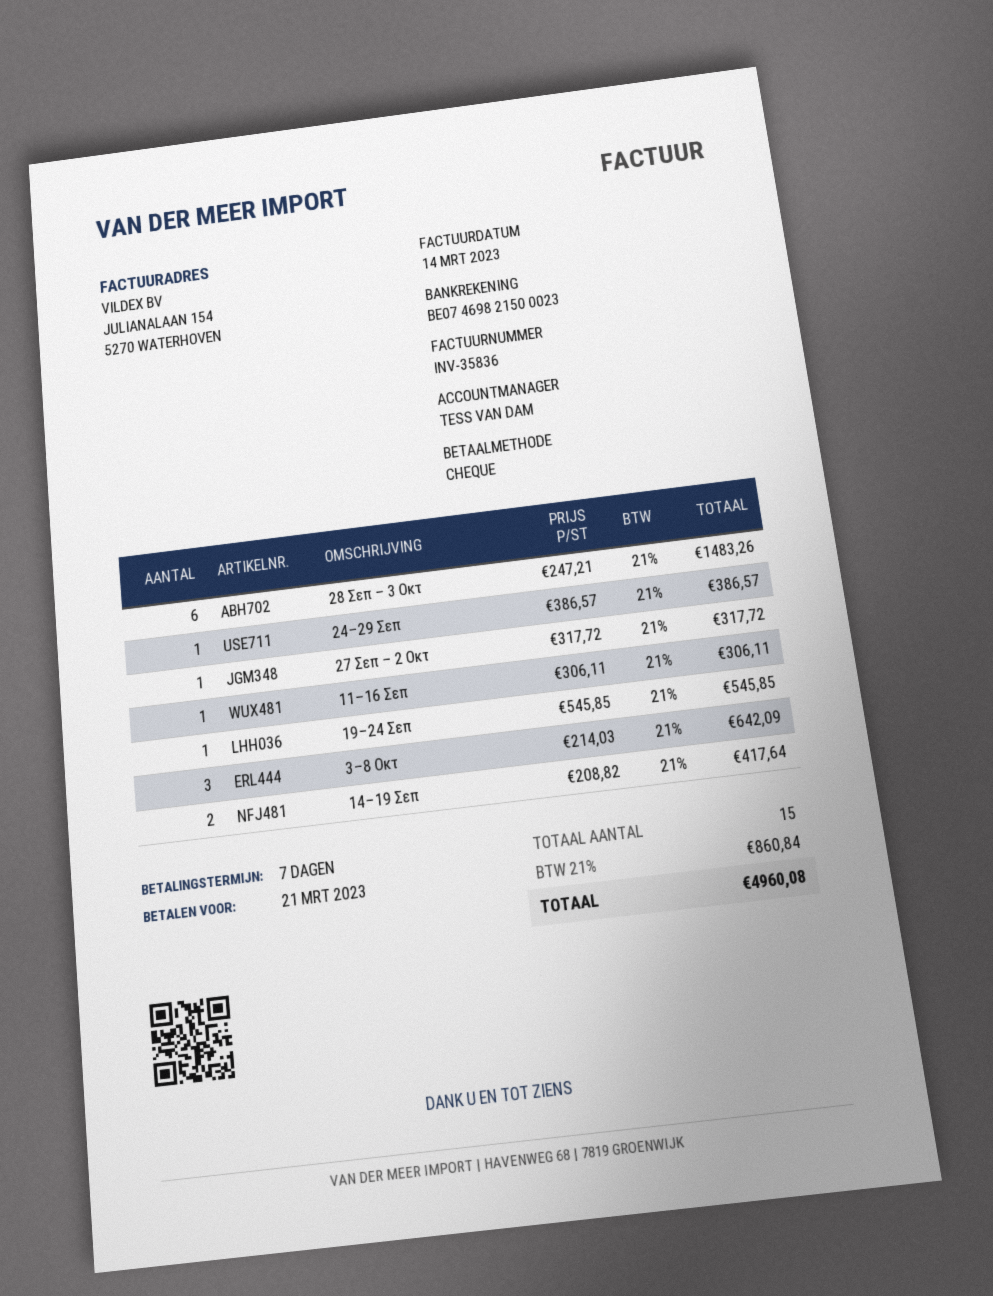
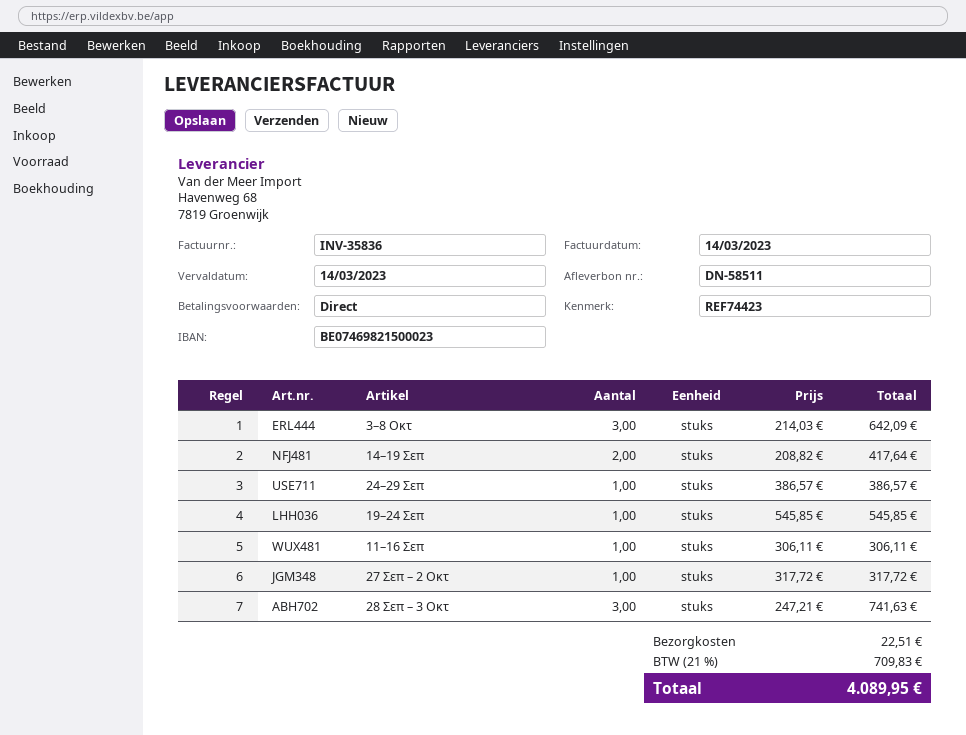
payment terms: 7 days -> on receipt
due date: 2023-03-21 -> 2023-03-14
28 Σεπ – 3 Οκτ: 6 x 247.21 = 1483.26 -> 3 x 247.21 = 741.63
shipping: none -> 22.51
tax: 21% = 860.84 -> 21% = 709.83
total: 4960.08 -> 4089.95

